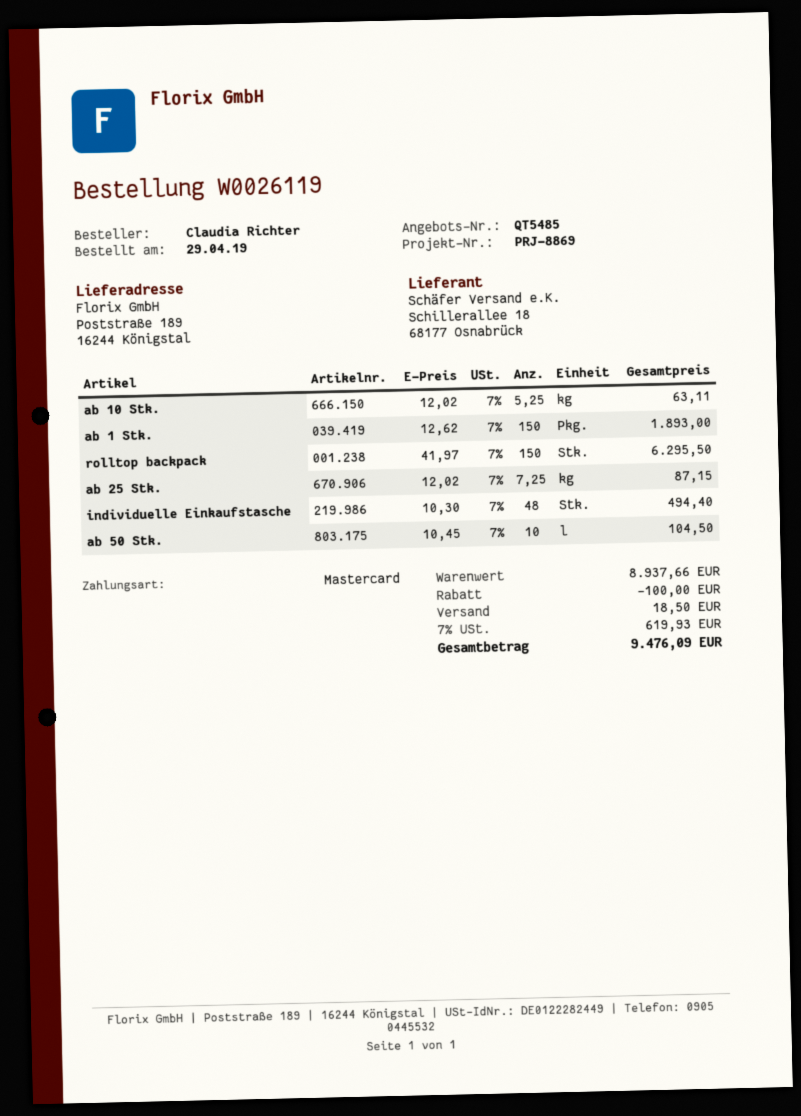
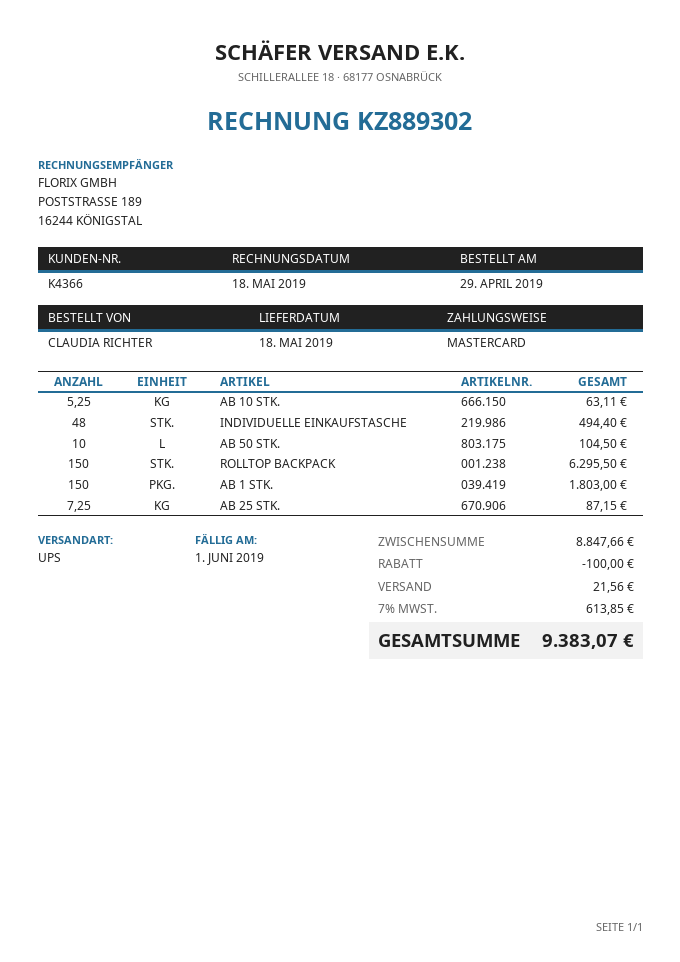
ab 1 Stk.: 150 for 1893.00 -> 150 for 1803.00
subtotal: 8937.66 -> 8847.66
shipping: 18.50 -> 21.56
tax: 7% = 619.93 -> 7% = 613.85
total: 9476.09 -> 9383.07

